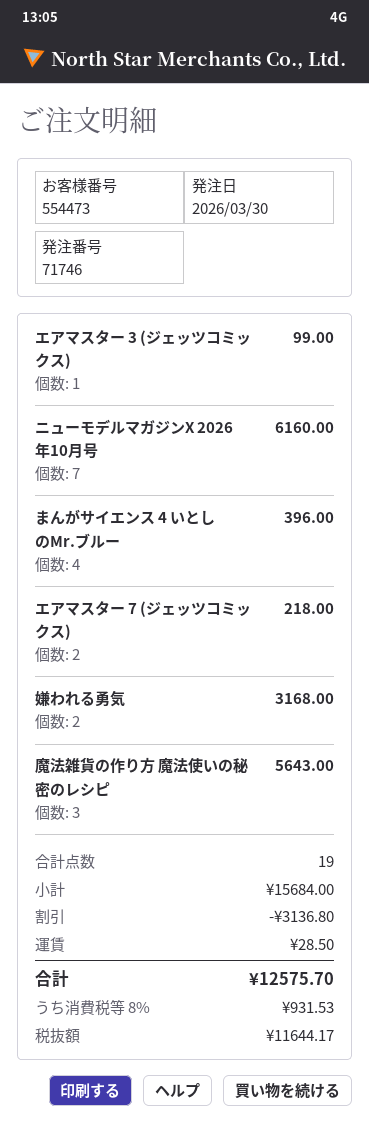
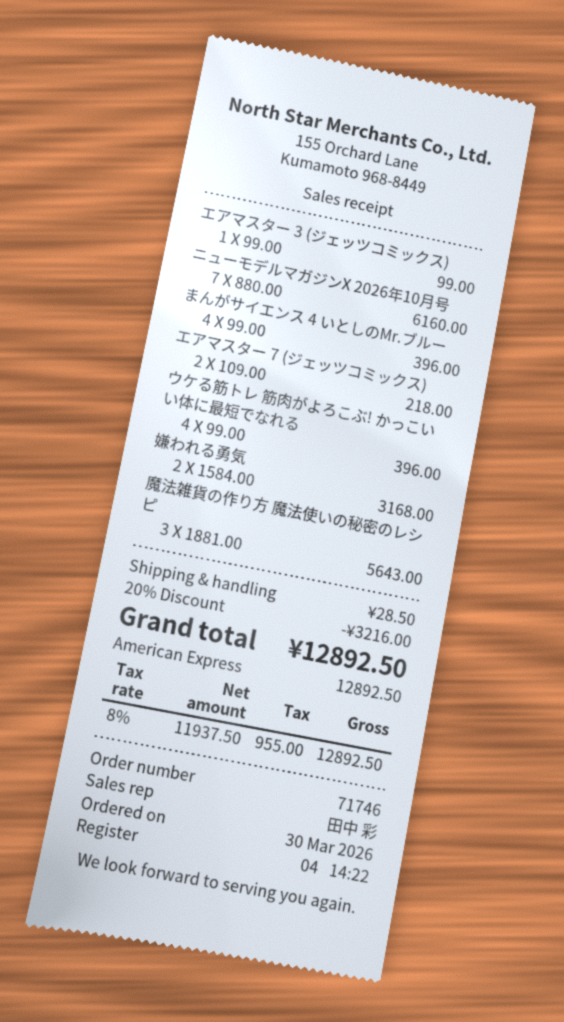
ウケる筋トレ 筋肉がよろこぶ! かっこいい体に最短でなれる: none -> 4 for 396.00
discount: 3136.80 -> 3216.00
net: 11644.17 -> 11937.50
tax: 8% = 931.53 -> 8% = 955.00
total: 12575.70 -> 12892.50

